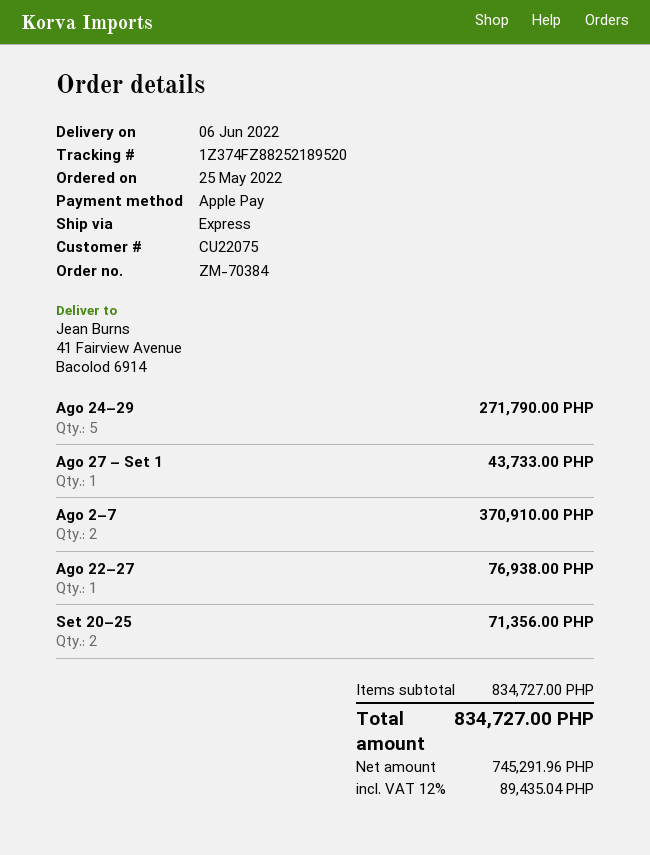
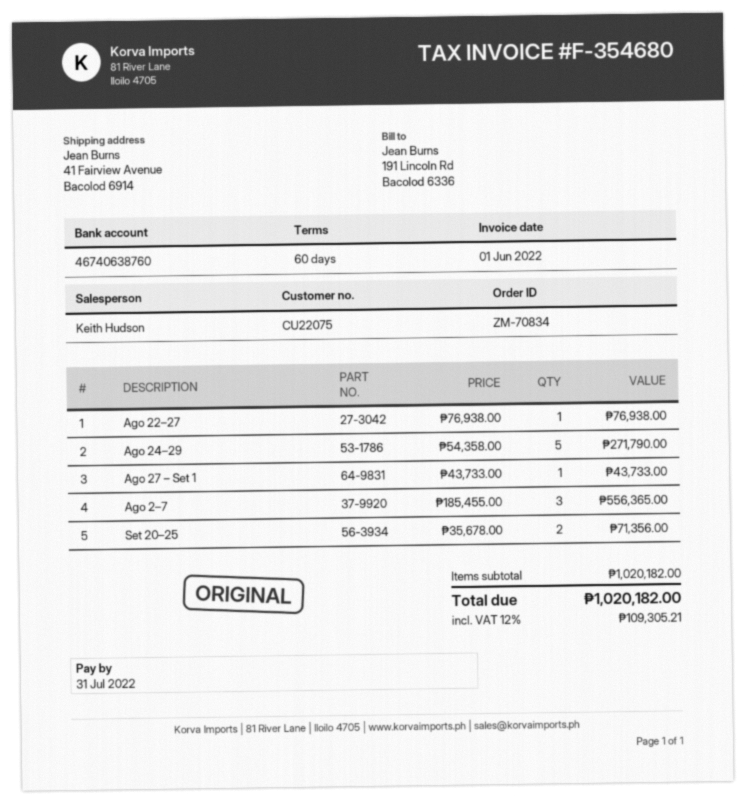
order number: ZM-70384 -> ZM-70834
Ago 2–7: 2 for 370910.00 -> 3 for 556365.00
subtotal: 834727.00 -> 1020182.00
tax: 12% = 89435.04 -> 12% = 109305.21
total: 834727.00 -> 1020182.00

